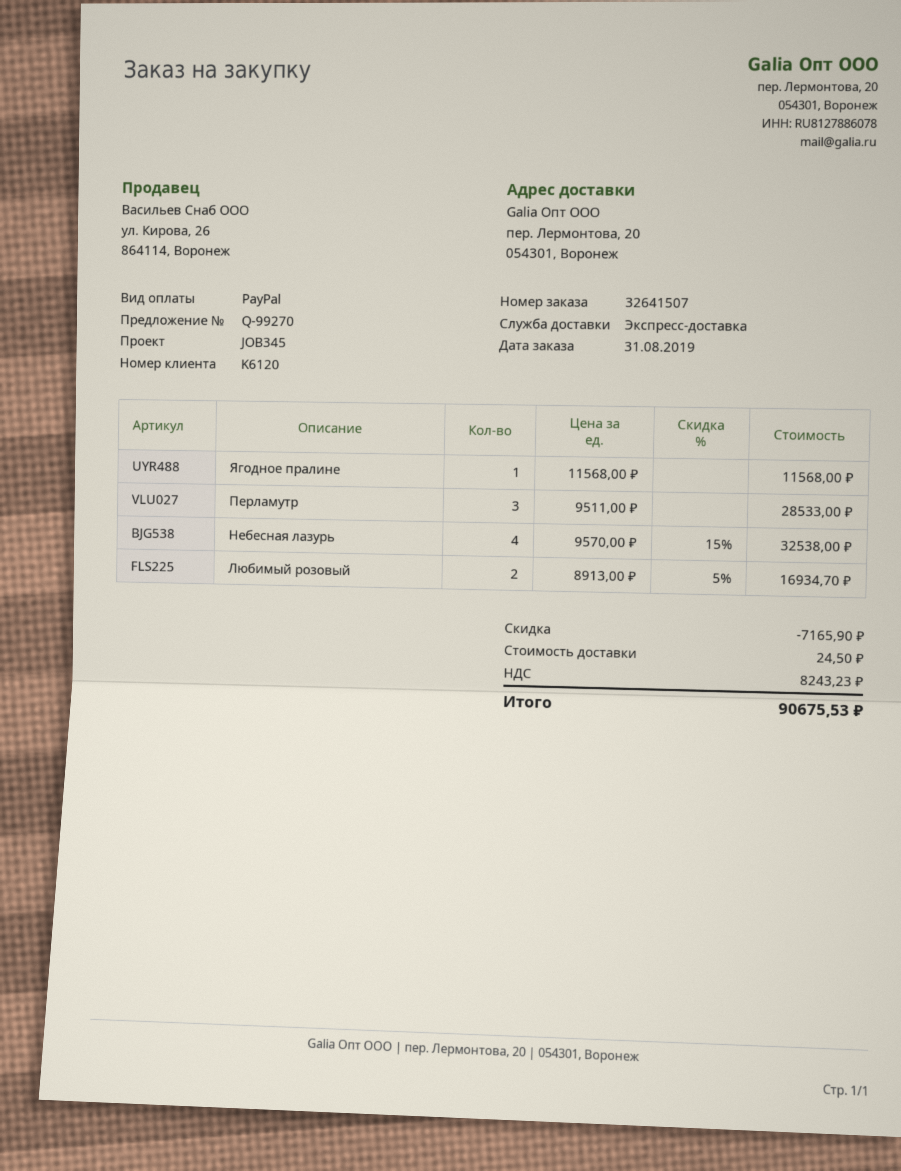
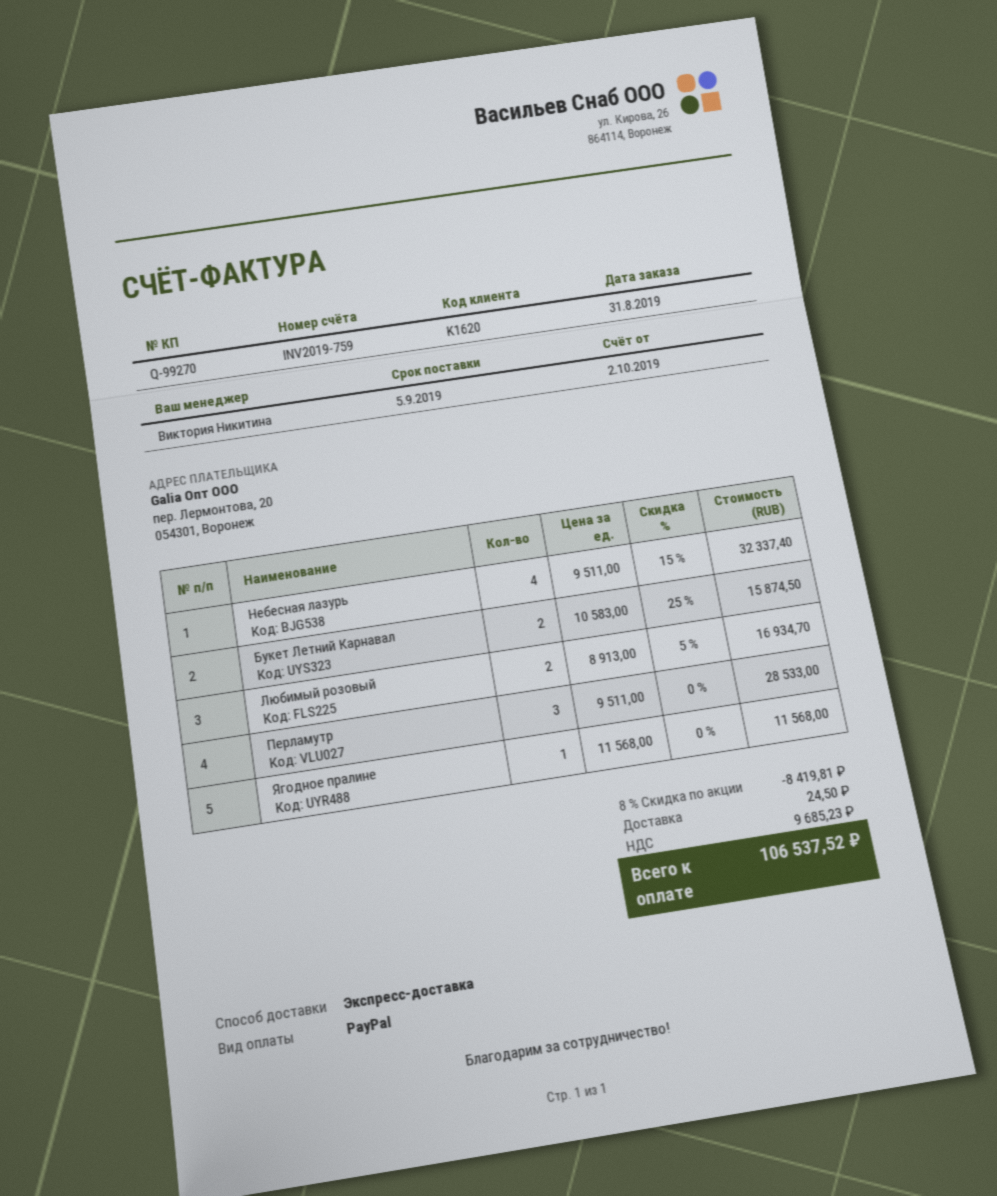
customer number: K6120 -> K1620
Небесная лазурь: 4 x 9570.00 - 15% = 32538.00 -> 4 x 9511.00 - 15% = 32337.40
Букет Летний Карнавал: none -> 2 x 10583.00 - 25% = 15874.50
discount: 7165.90 -> 8419.81
tax: 8243.23 -> 9685.23
total: 90675.53 -> 106537.52

